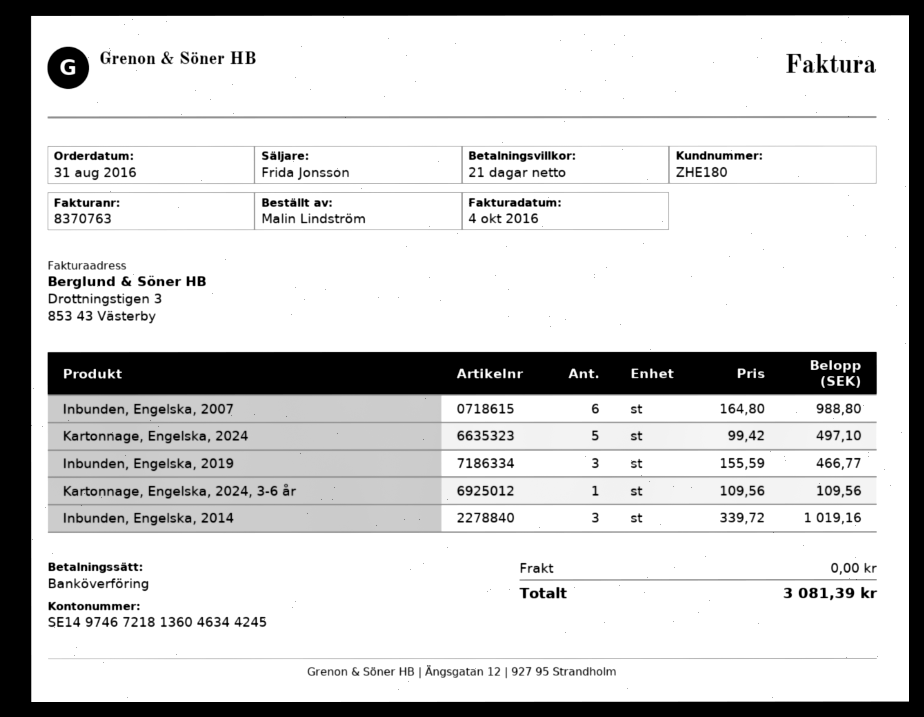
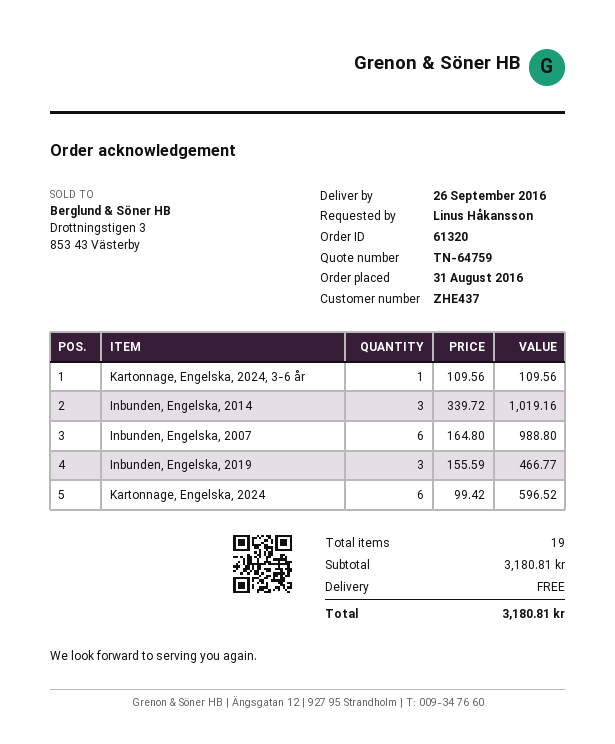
customer number: ZHE180 -> ZHE437
ordered by: Malin Lindström -> Linus Håkansson
Kartonnage, Engelska, 2024: 5 x 99.42 = 497.10 -> 6 x 99.42 = 596.52
total: 3081.39 -> 3180.81

